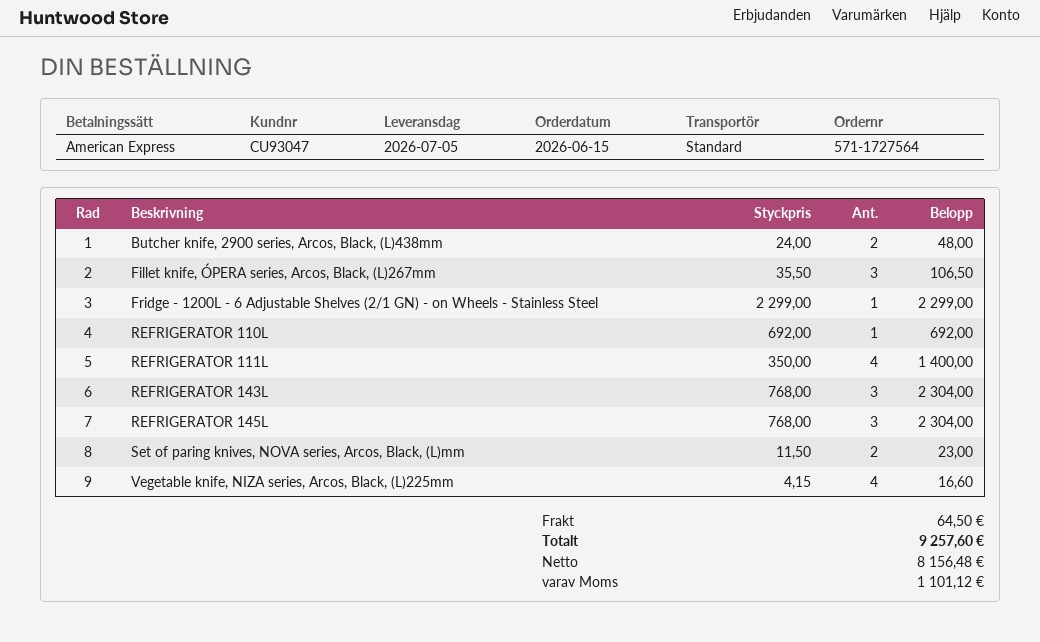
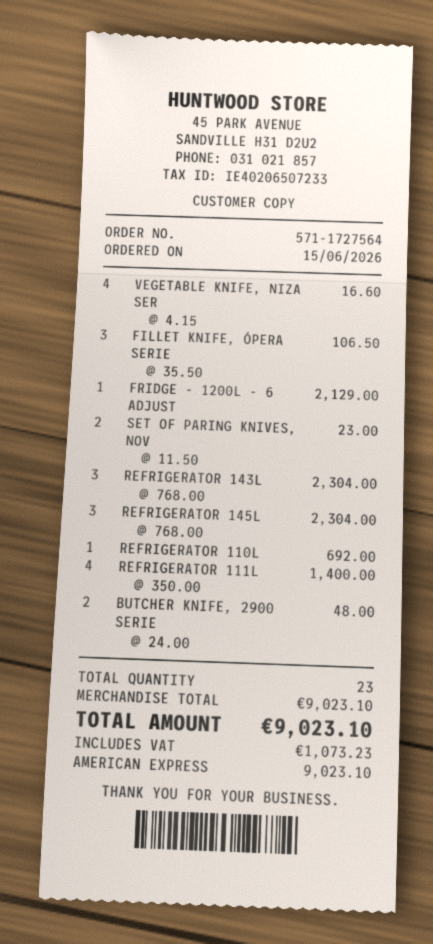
Fridge - 1200L - 6 Adjustable Shelves (2/1 GN) - on Wheels - Stainless Steel: 1 x 2299.00 = 2299.00 -> 1 x 2129.00 = 2129.00
shipping: 64.50 -> none
tax: 1101.12 -> 1073.23
total: 9257.60 -> 9023.10

